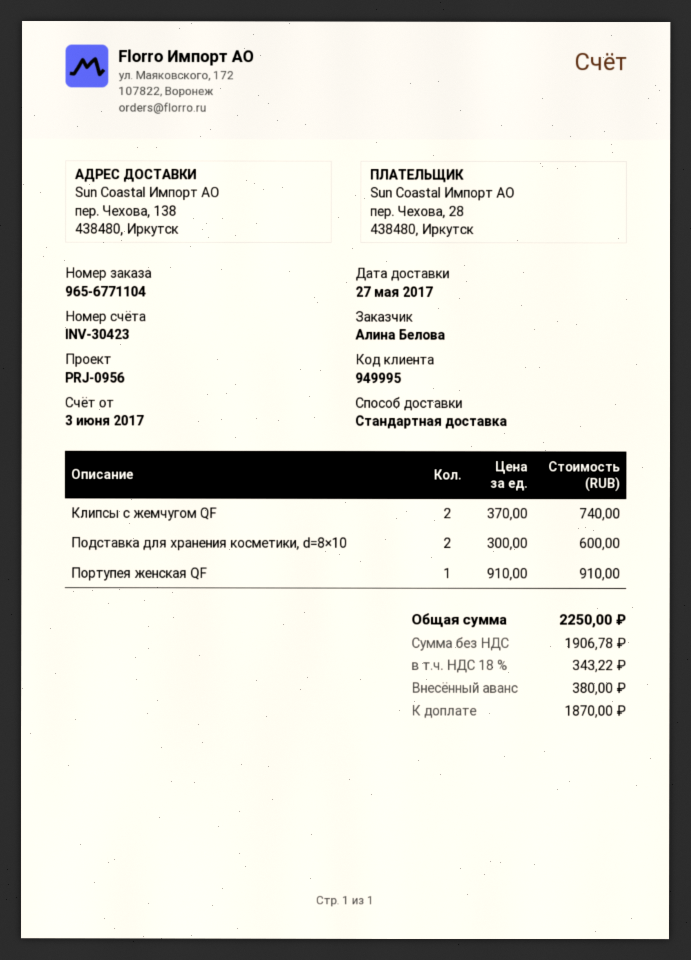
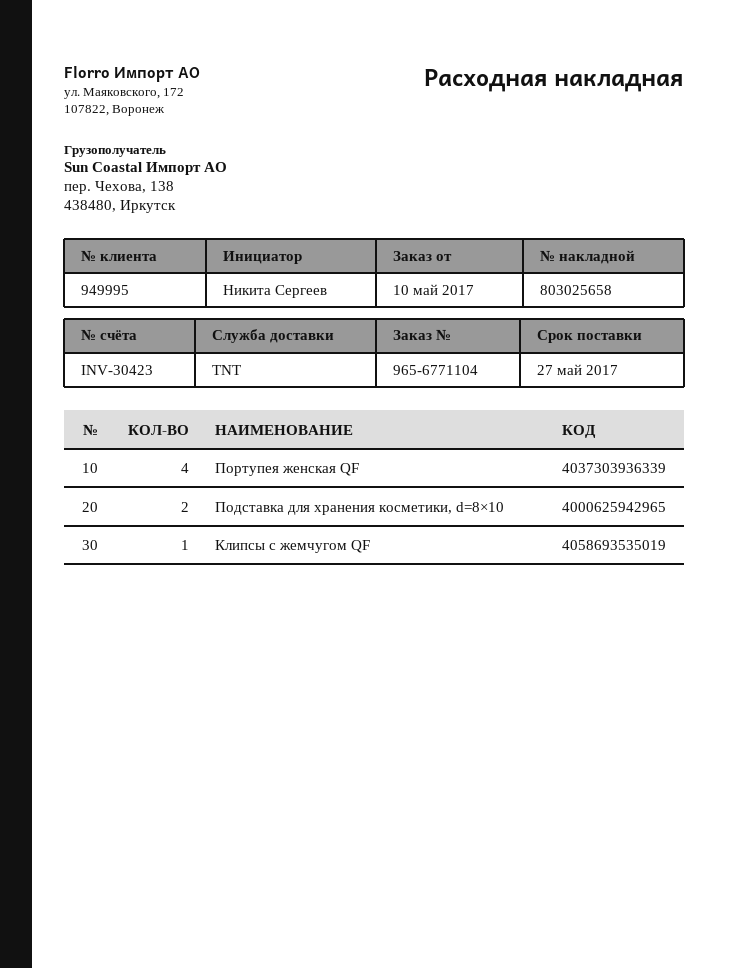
ordered by: Алина Белова -> Никита Сергеев
shipping method: standard -> TNT
Клипсы с жемчугом QF: 2 -> 1
Портупея женская QF: 1 -> 4

